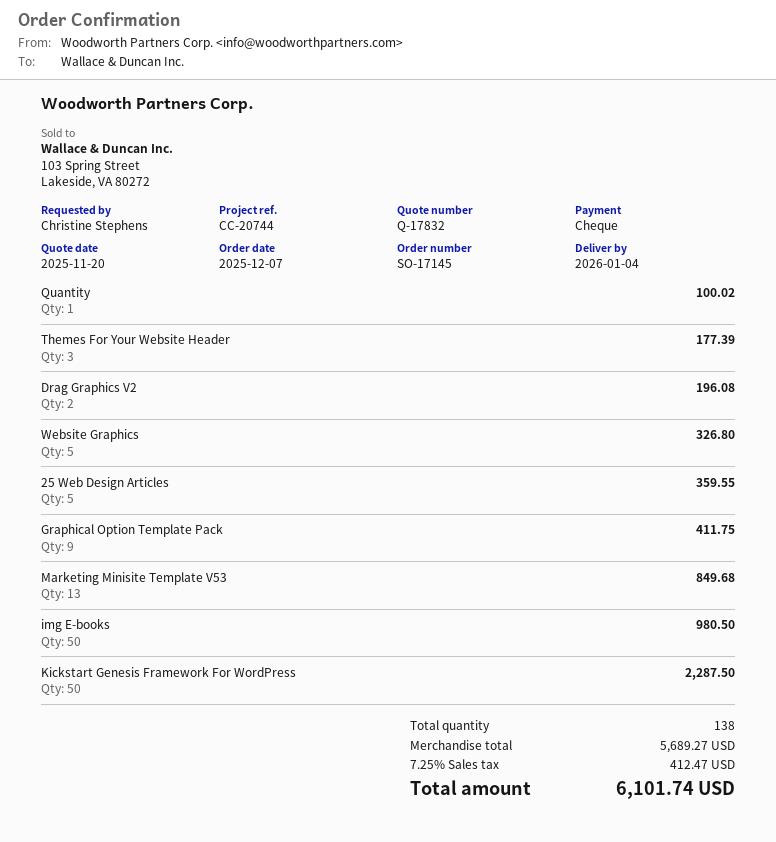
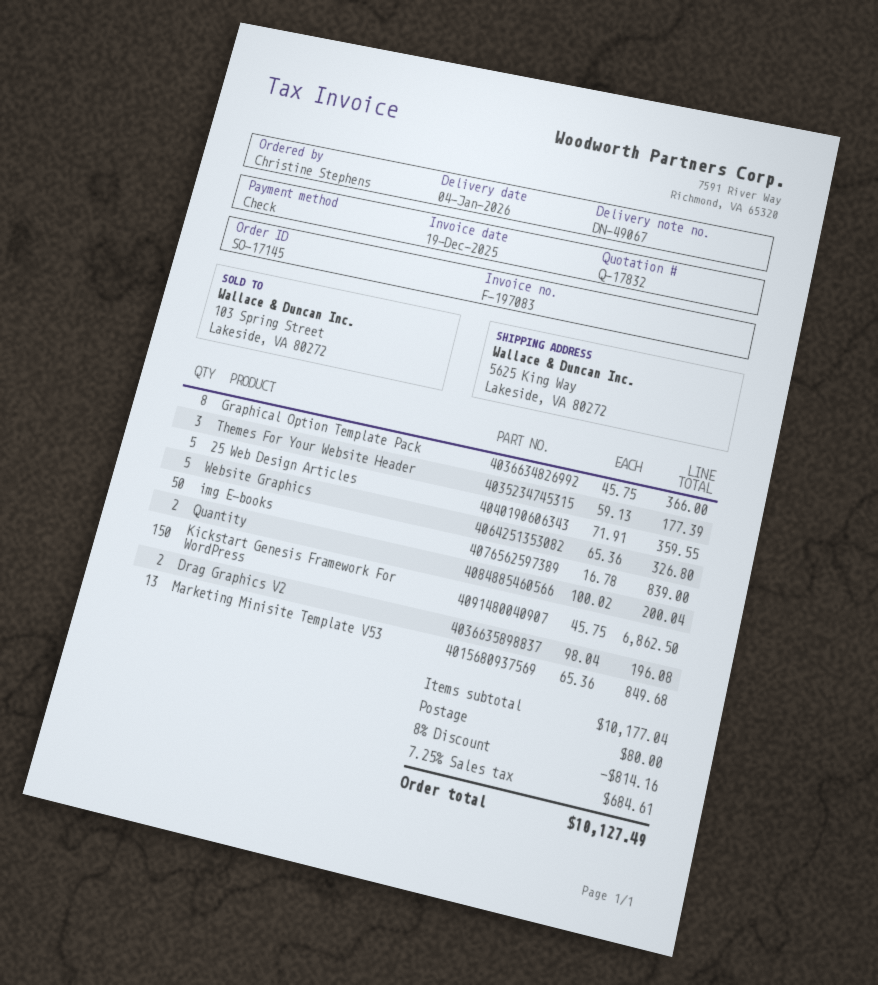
Quantity: 1 for 100.02 -> 2 for 200.04
Graphical Option Template Pack: 9 for 411.75 -> 8 for 366.00
img E-books: 50 for 980.50 -> 50 for 839.00
Kickstart Genesis Framework For WordPress: 50 for 2287.50 -> 150 for 6862.50
subtotal: 5689.27 -> 10177.04
discount: none -> 8% = 814.16
shipping: none -> 80.00
tax: 7.25% = 412.47 -> 7.25% = 684.61
total: 6101.74 -> 10127.49

